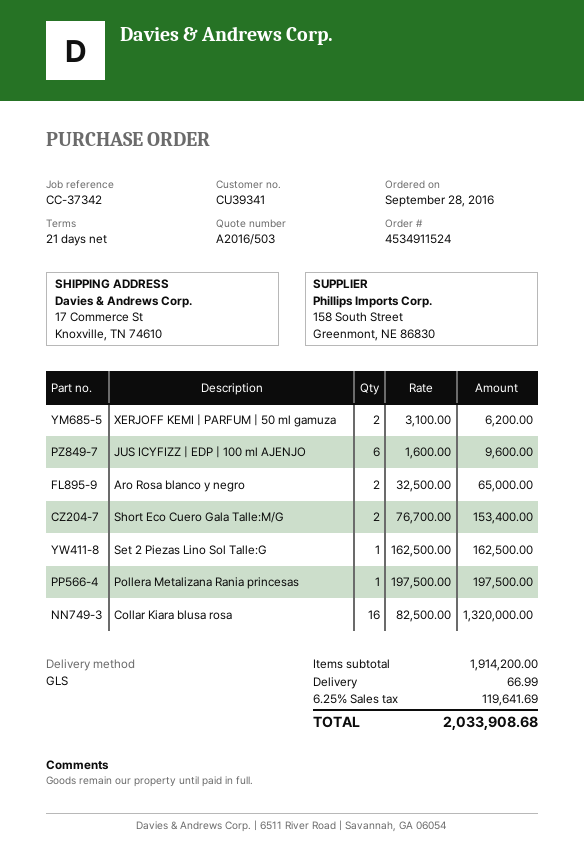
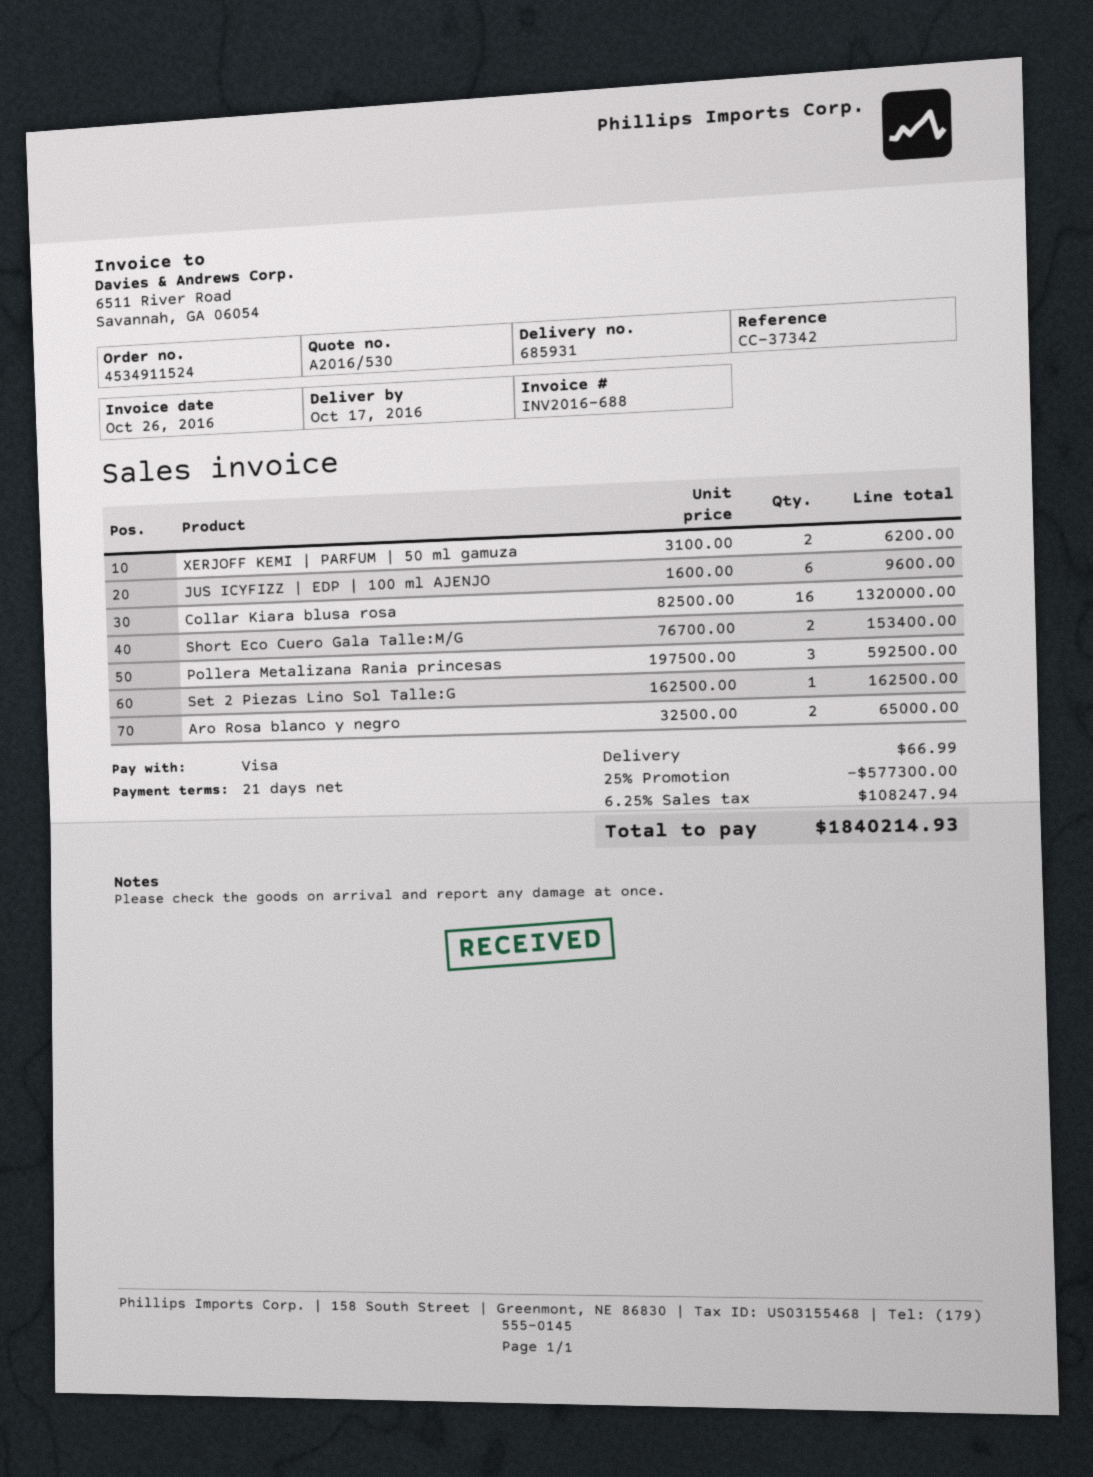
quote number: A2016/503 -> A2016/530
Pollera Metalizana Rania princesas: 1 x 197500.00 = 197500.00 -> 3 x 197500.00 = 592500.00
discount: none -> 25% = 577300.00
tax: 6.25% = 119641.69 -> 6.25% = 108247.94
total: 2033908.68 -> 1840214.93

